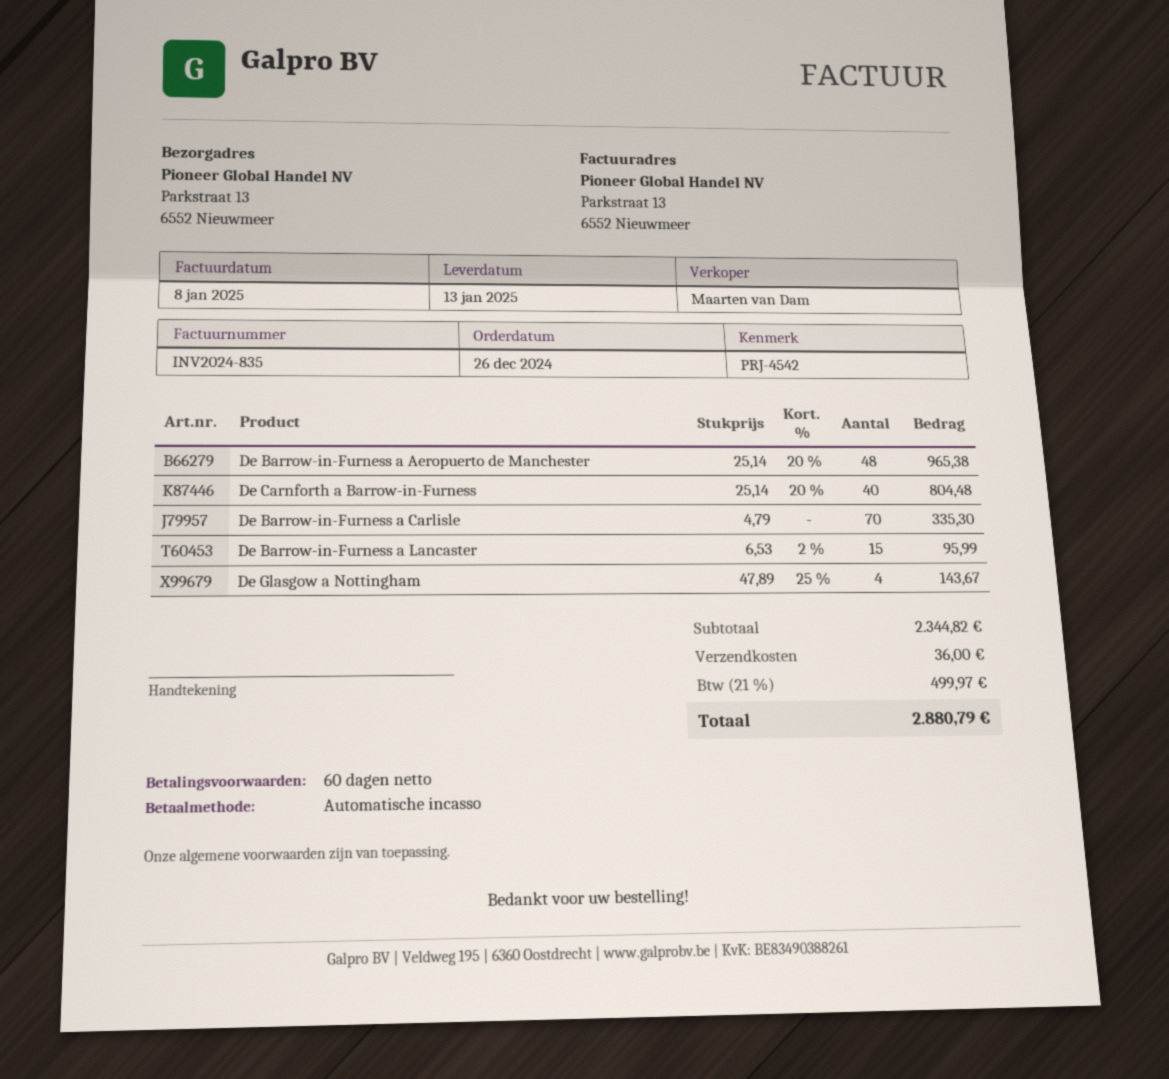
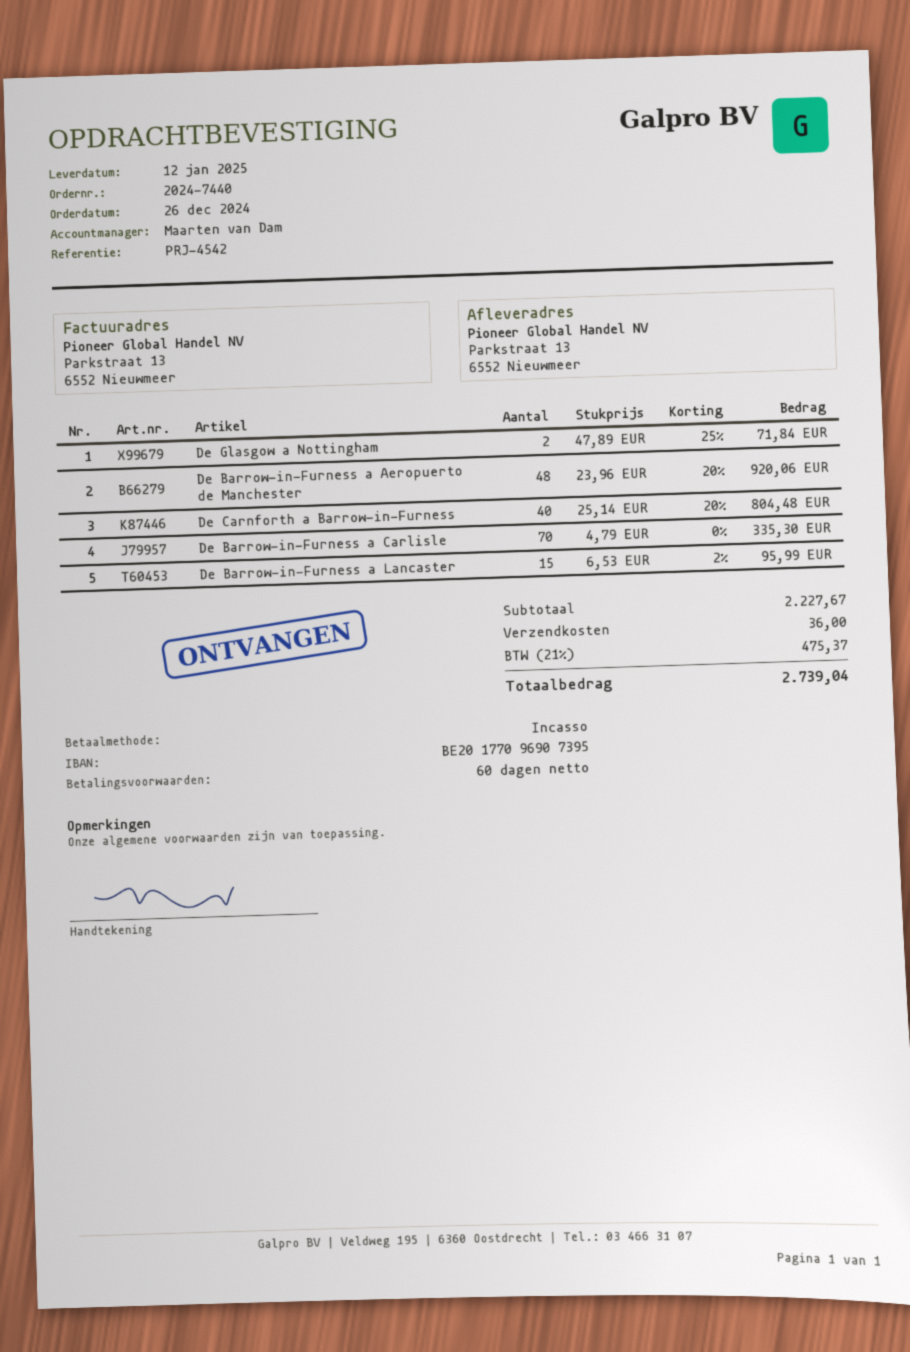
delivery date: 2025-01-13 -> 2025-01-12
De Barrow-in-Furness a Aeropuerto de Manchester: 48 x 25.14 - 20% = 965.38 -> 48 x 23.96 - 20% = 920.06
De Glasgow a Nottingham: 4 x 47.89 - 25% = 143.67 -> 2 x 47.89 - 25% = 71.84
subtotal: 2344.82 -> 2227.67
tax: 21% = 499.97 -> 21% = 475.37
total: 2880.79 -> 2739.04

